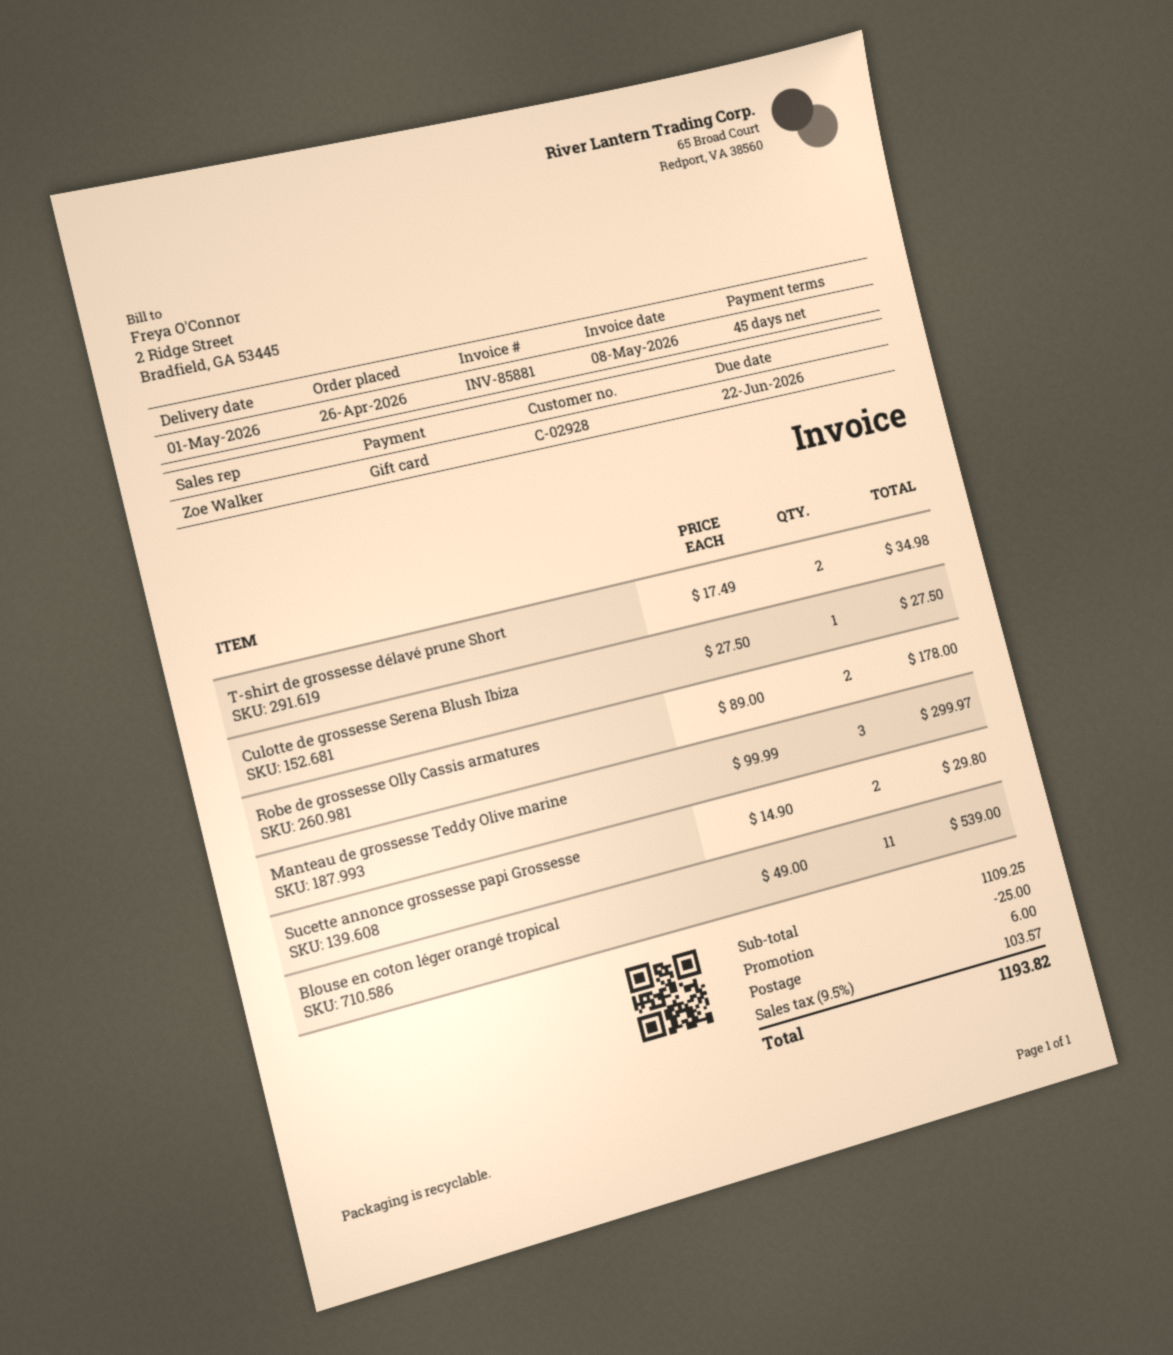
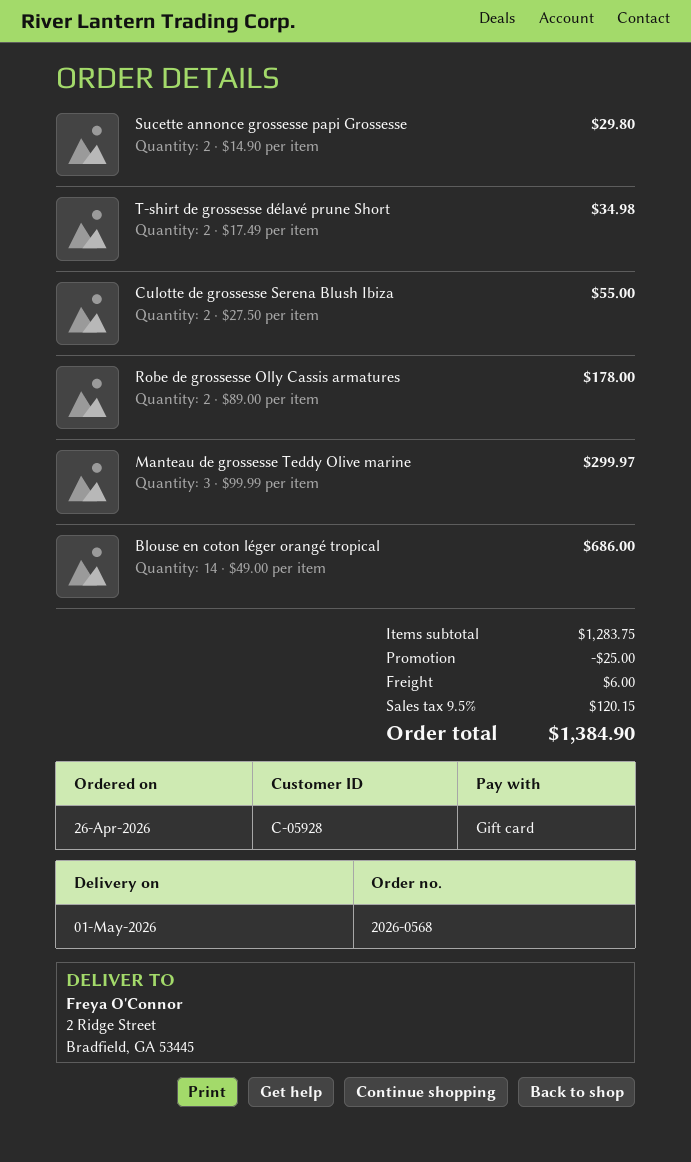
customer number: C-02928 -> C-05928
Culotte de grossesse Serena Blush Ibiza: 1 x 27.50 = 27.50 -> 2 x 27.50 = 55.00
Blouse en coton léger orangé tropical: 11 x 49.00 = 539.00 -> 14 x 49.00 = 686.00
subtotal: 1109.25 -> 1283.75
tax: 9.5% = 103.57 -> 9.5% = 120.15
total: 1193.82 -> 1384.90

